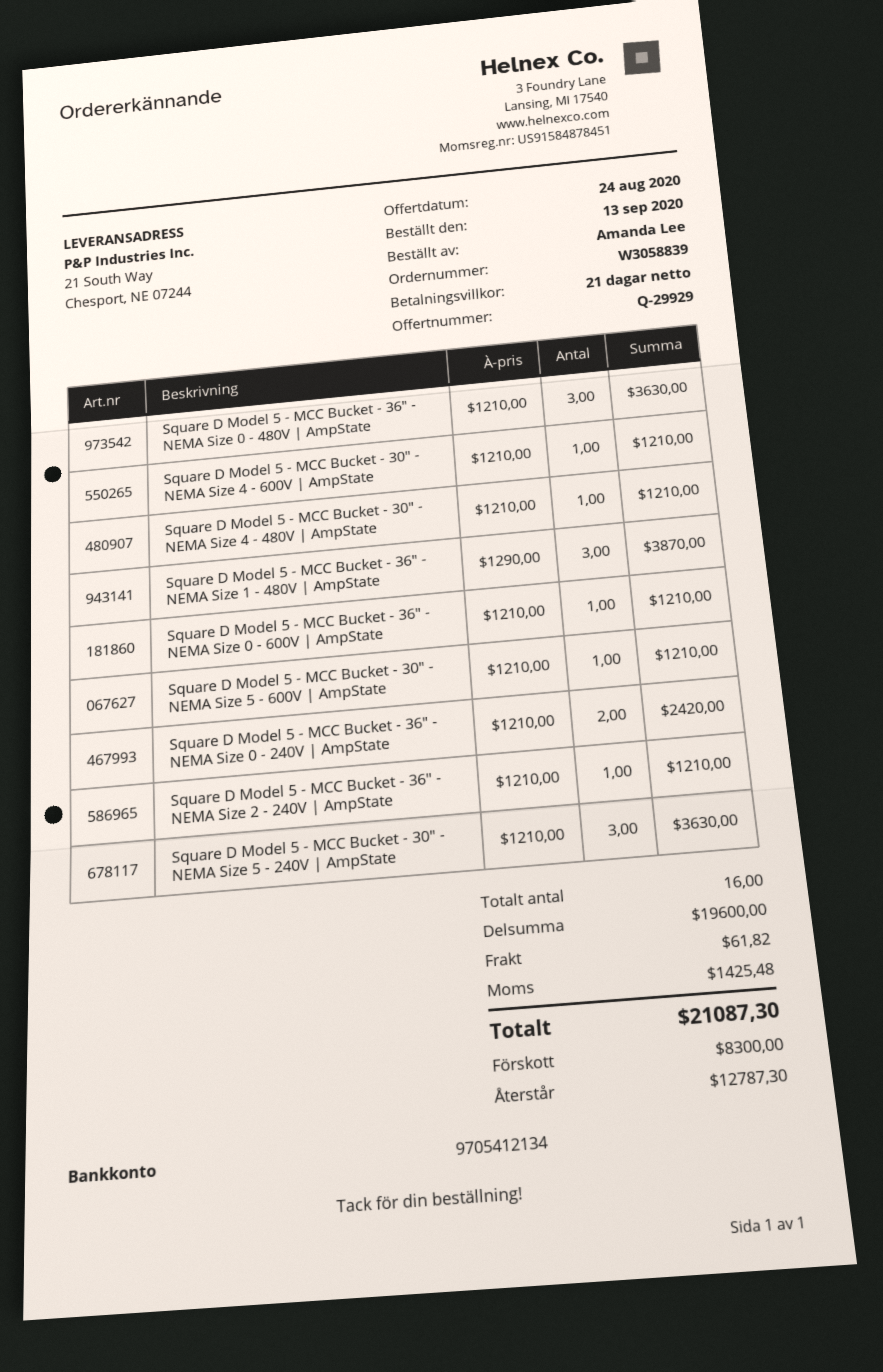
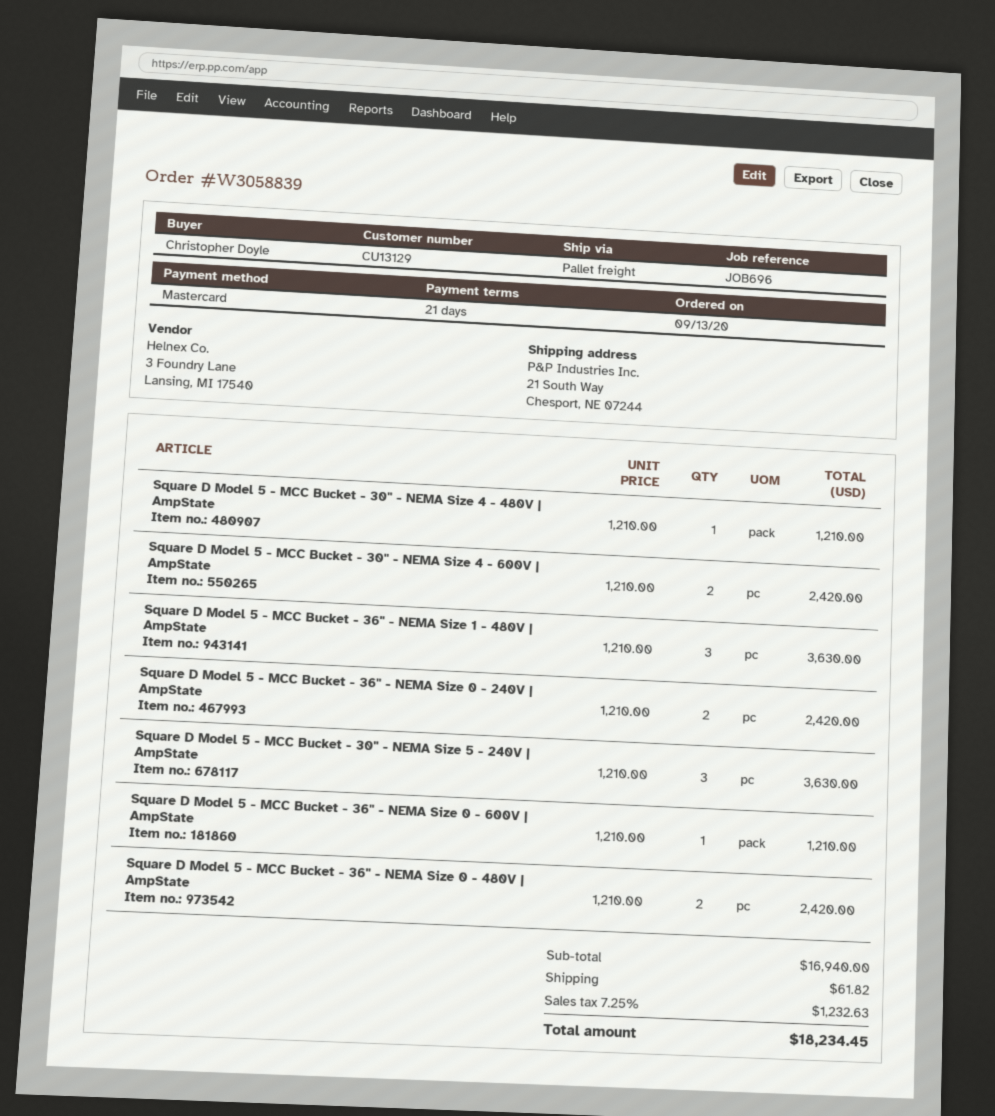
ordered by: Amanda Lee -> Christopher Doyle
Square D Model 5 - MCC Bucket - 36" - NEMA Size 0 - 480V | AmpState: 3 x 1210.00 = 3630.00 -> 2 x 1210.00 = 2420.00
Square D Model 5 - MCC Bucket - 30" - NEMA Size 4 - 600V | AmpState: 1 x 1210.00 = 1210.00 -> 2 x 1210.00 = 2420.00
Square D Model 5 - MCC Bucket - 36" - NEMA Size 1 - 480V | AmpState: 3 x 1290.00 = 3870.00 -> 3 x 1210.00 = 3630.00
Square D Model 5 - MCC Bucket - 30" - NEMA Size 5 - 600V | AmpState: 1 x 1210.00 = 1210.00 -> none
Square D Model 5 - MCC Bucket - 36" - NEMA Size 2 - 240V | AmpState: 1 x 1210.00 = 1210.00 -> none
subtotal: 19600.00 -> 16940.00
tax: 1425.48 -> 1232.63
total: 21087.30 -> 18234.45

